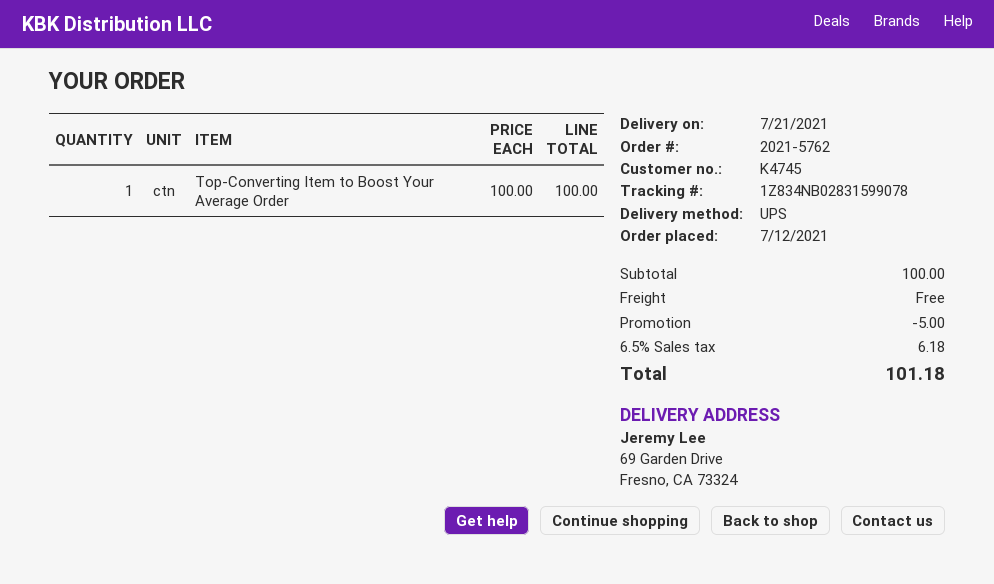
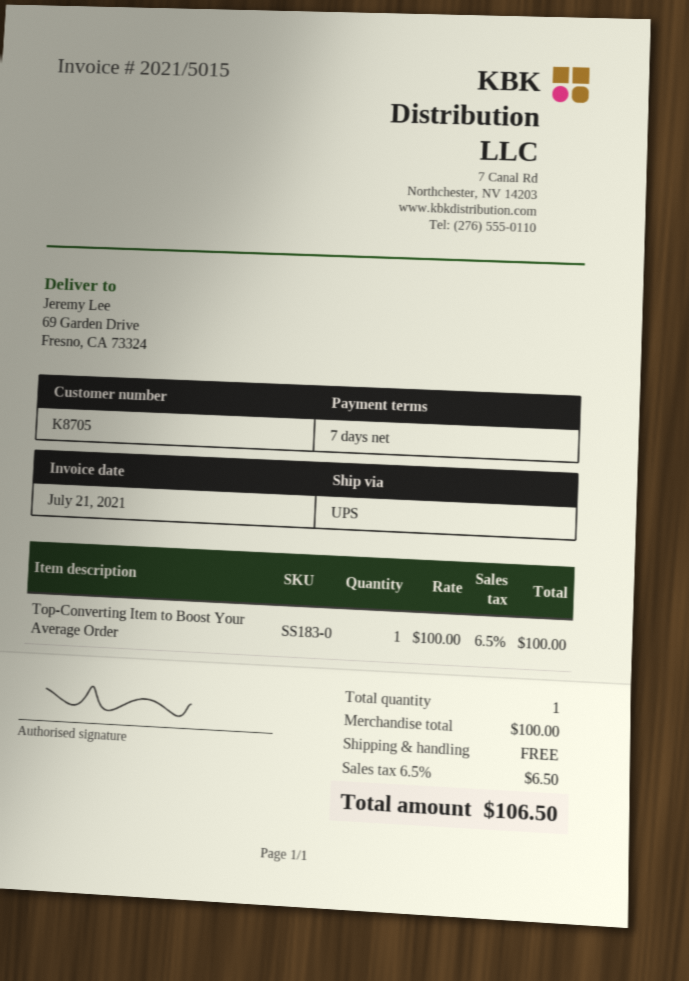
customer number: K4745 -> K8705
discount: 5.00 -> none
tax: 6.5% = 6.18 -> 6.5% = 6.50
total: 101.18 -> 106.50

